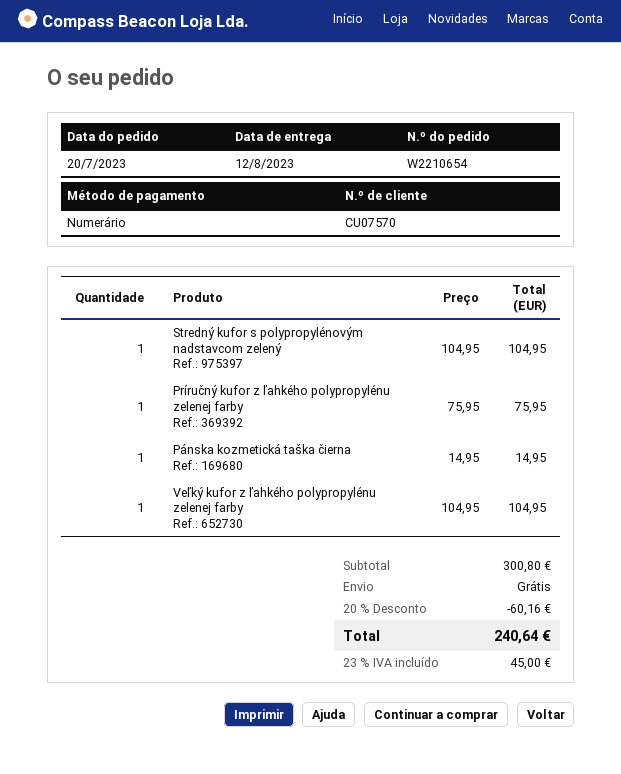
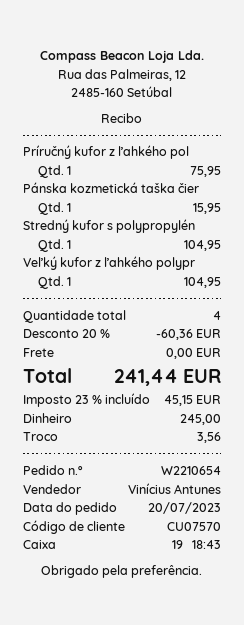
Pánska kozmetická taška čierna: 1 for 14.95 -> 1 for 15.95
discount: 20% = 60.16 -> 20% = 60.36
tax: 23% = 45.00 -> 23% = 45.15
total: 240.64 -> 241.44

